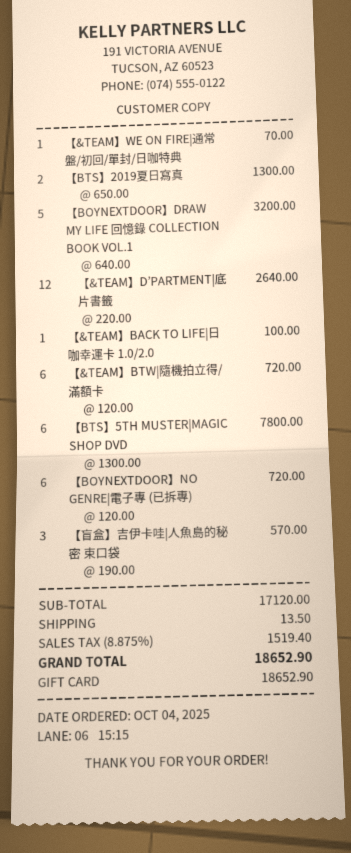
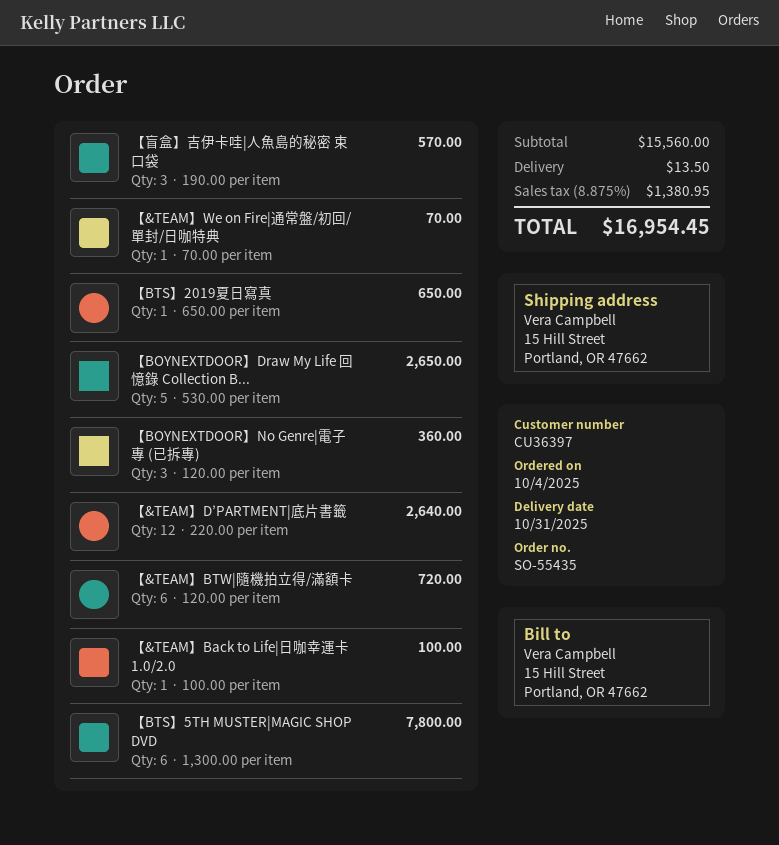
【BTS】2019夏日寫真: 2 x 650.00 = 1300.00 -> 1 x 650.00 = 650.00
【BOYNEXTDOOR】DRAW MY LIFE 回憶錄 COLLECTION BOOK VOL.1: 5 x 640.00 = 3200.00 -> 5 x 530.00 = 2650.00
【BOYNEXTDOOR】NO GENRE|電子專 (已拆專): 6 x 120.00 = 720.00 -> 3 x 120.00 = 360.00
subtotal: 17120.00 -> 15560.00
tax: 8.875% = 1519.40 -> 8.875% = 1380.95
total: 18652.90 -> 16954.45

